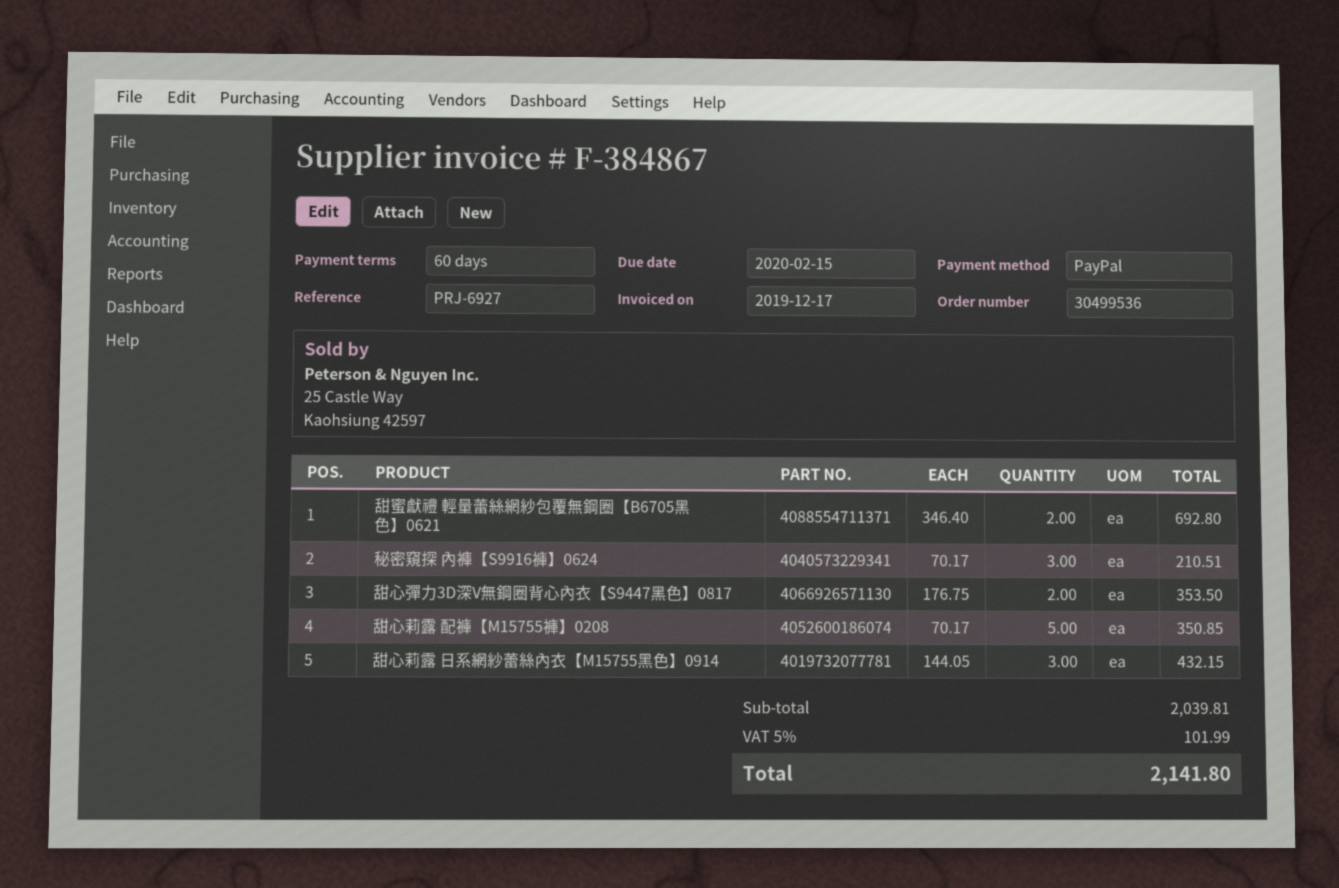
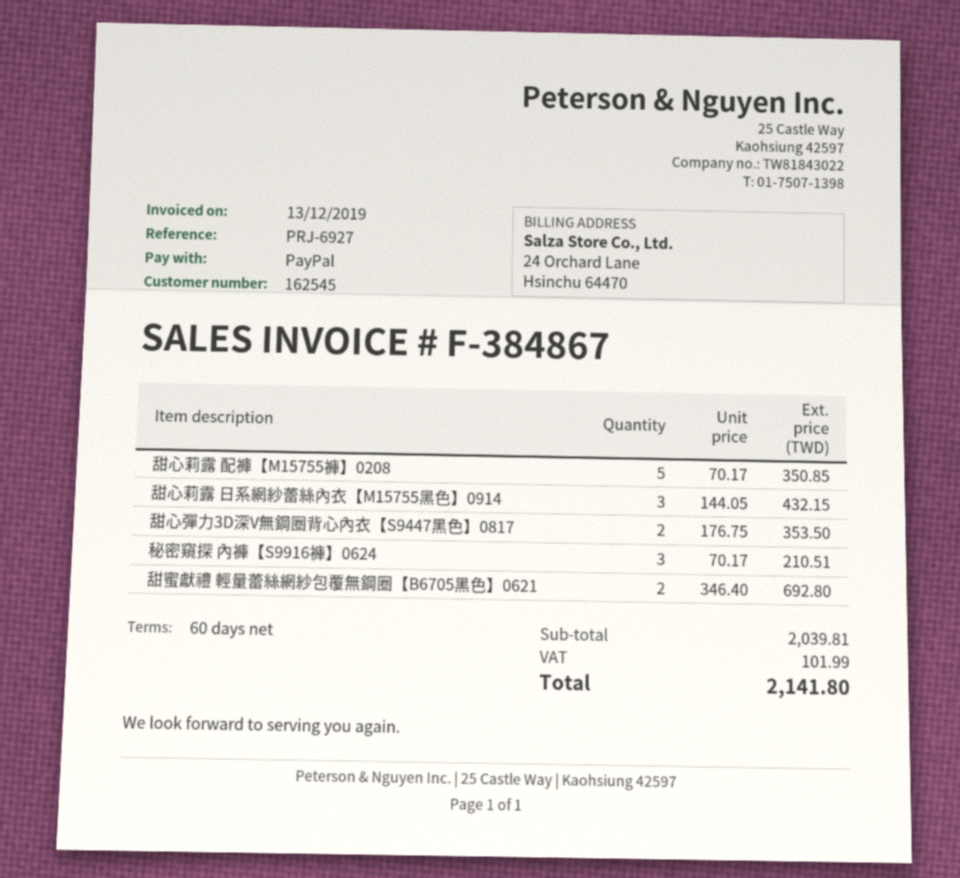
invoice date: 2019-12-17 -> 2019-12-13

